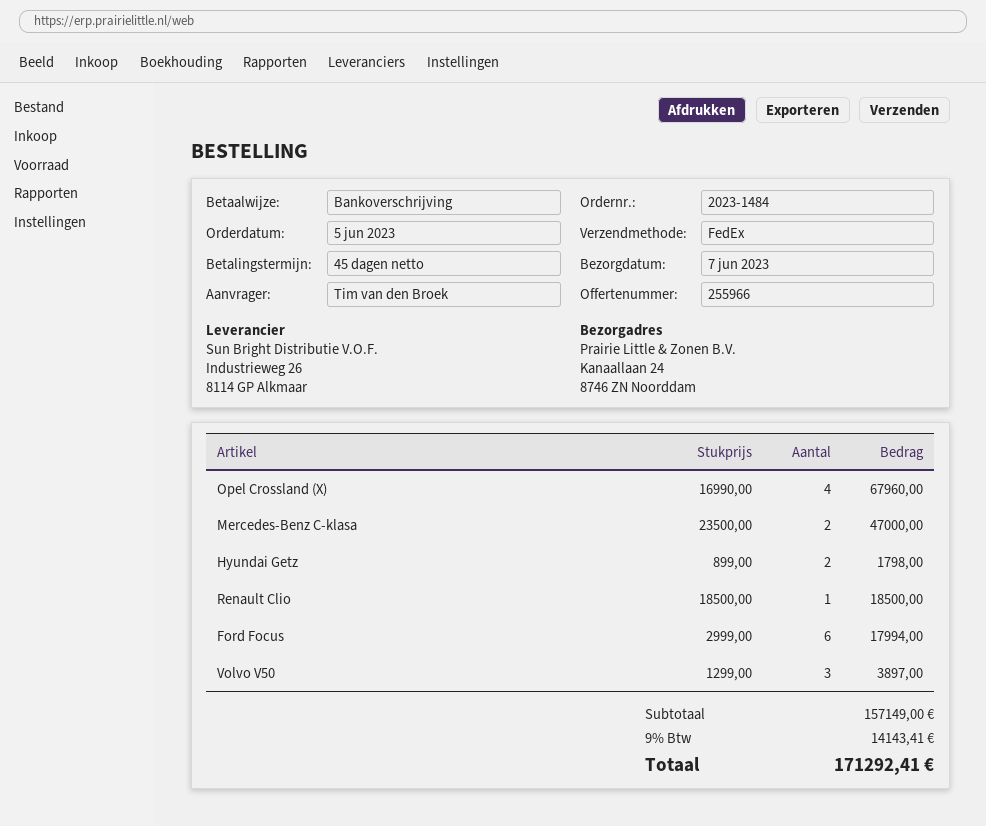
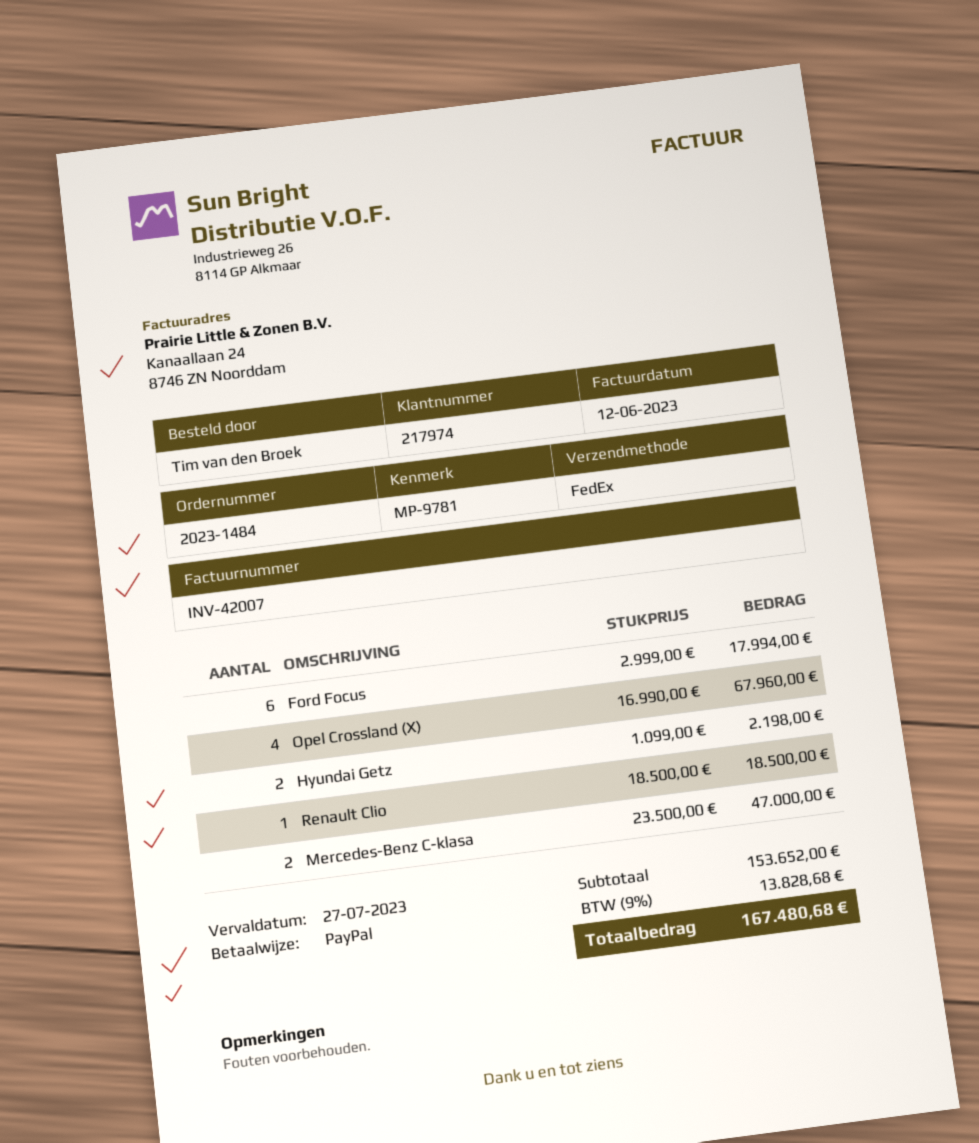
payment method: bank transfer -> PayPal
Hyundai Getz: 2 x 899.00 = 1798.00 -> 2 x 1099.00 = 2198.00
Volvo V50: 3 x 1299.00 = 3897.00 -> none
subtotal: 157149.00 -> 153652.00
tax: 9% = 14143.41 -> 9% = 13828.68
total: 171292.41 -> 167480.68

